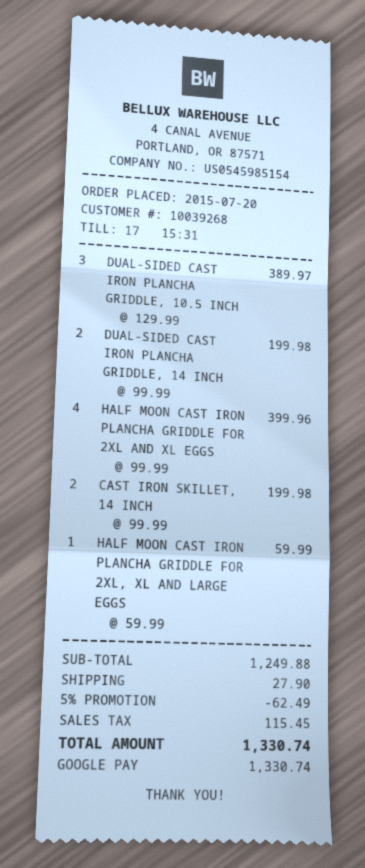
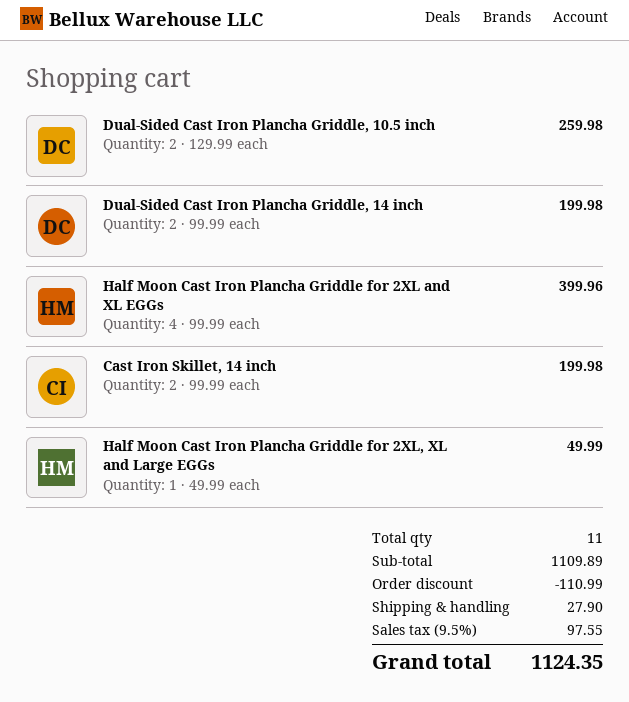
DUAL-SIDED CAST IRON PLANCHA GRIDDLE, 10.5 INCH: 3 x 129.99 = 389.97 -> 2 x 129.99 = 259.98
HALF MOON CAST IRON PLANCHA GRIDDLE FOR 2XL, XL AND LARGE EGGS: 1 x 59.99 = 59.99 -> 1 x 49.99 = 49.99
subtotal: 1249.88 -> 1109.89
discount: 62.49 -> 110.99
tax: 115.45 -> 97.55
total: 1330.74 -> 1124.35

